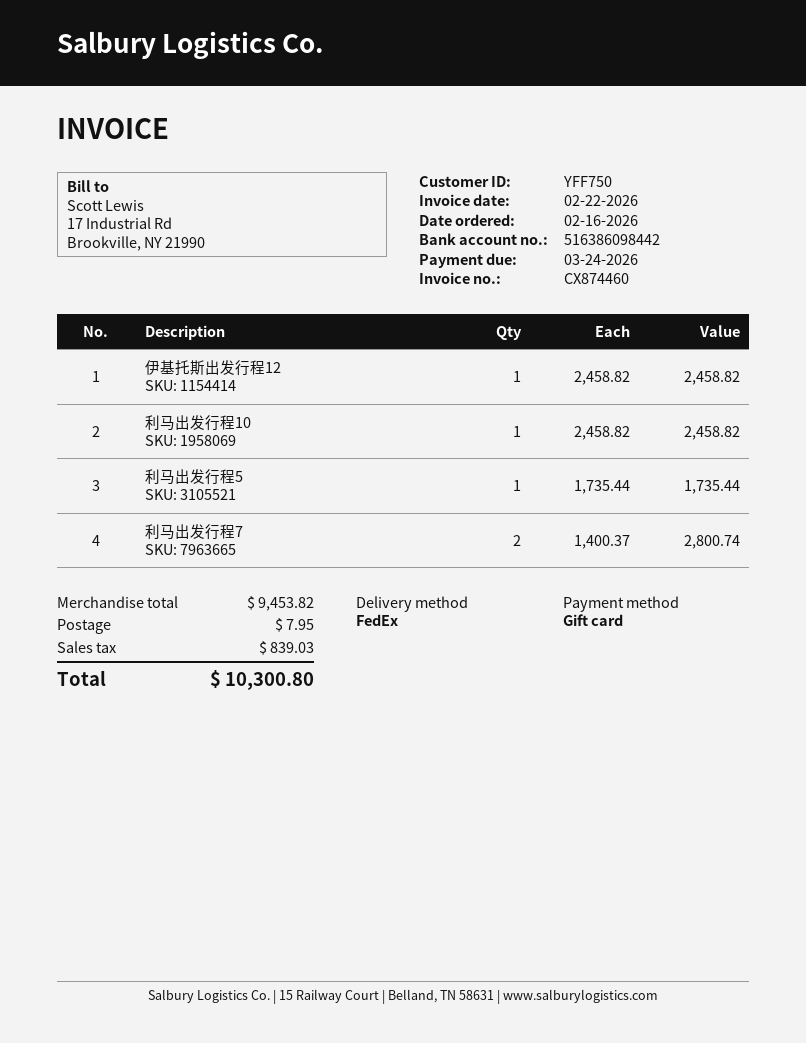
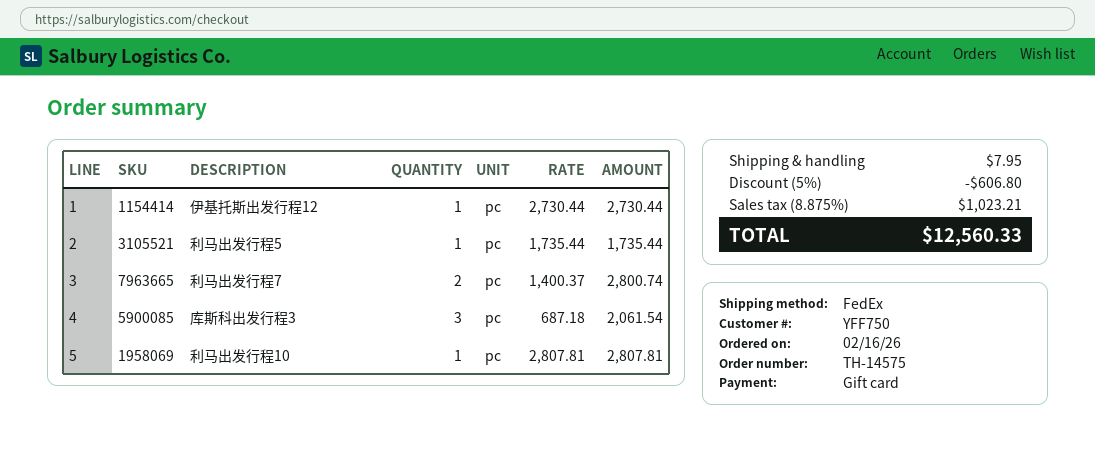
伊基托斯出发行程12: 1 x 2458.82 = 2458.82 -> 1 x 2730.44 = 2730.44
利马出发行程10: 1 x 2458.82 = 2458.82 -> 1 x 2807.81 = 2807.81
库斯科出发行程3: none -> 3 x 687.18 = 2061.54
discount: none -> 5% = 606.80
tax: 839.03 -> 1023.21
total: 10300.80 -> 12560.33

